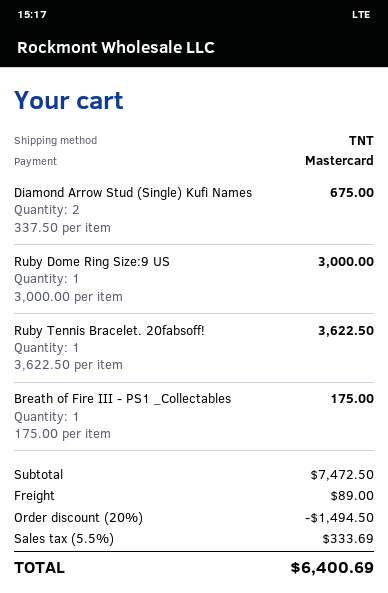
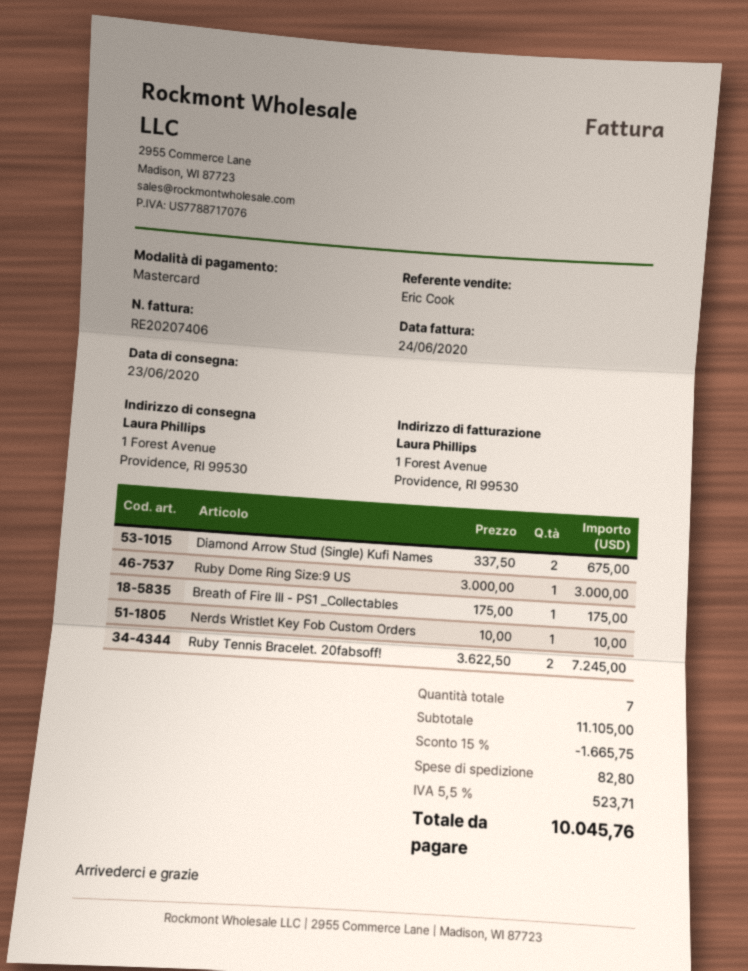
Ruby Tennis Bracelet. 20fabsoff!: 1 x 3622.50 = 3622.50 -> 2 x 3622.50 = 7245.00
Nerds Wristlet Key Fob Custom Orders: none -> 1 x 10.00 = 10.00
subtotal: 7472.50 -> 11105.00
discount: 20% = 1494.50 -> 15% = 1665.75
shipping: 89.00 -> 82.80
tax: 5.5% = 333.69 -> 5.5% = 523.71
total: 6400.69 -> 10045.76

